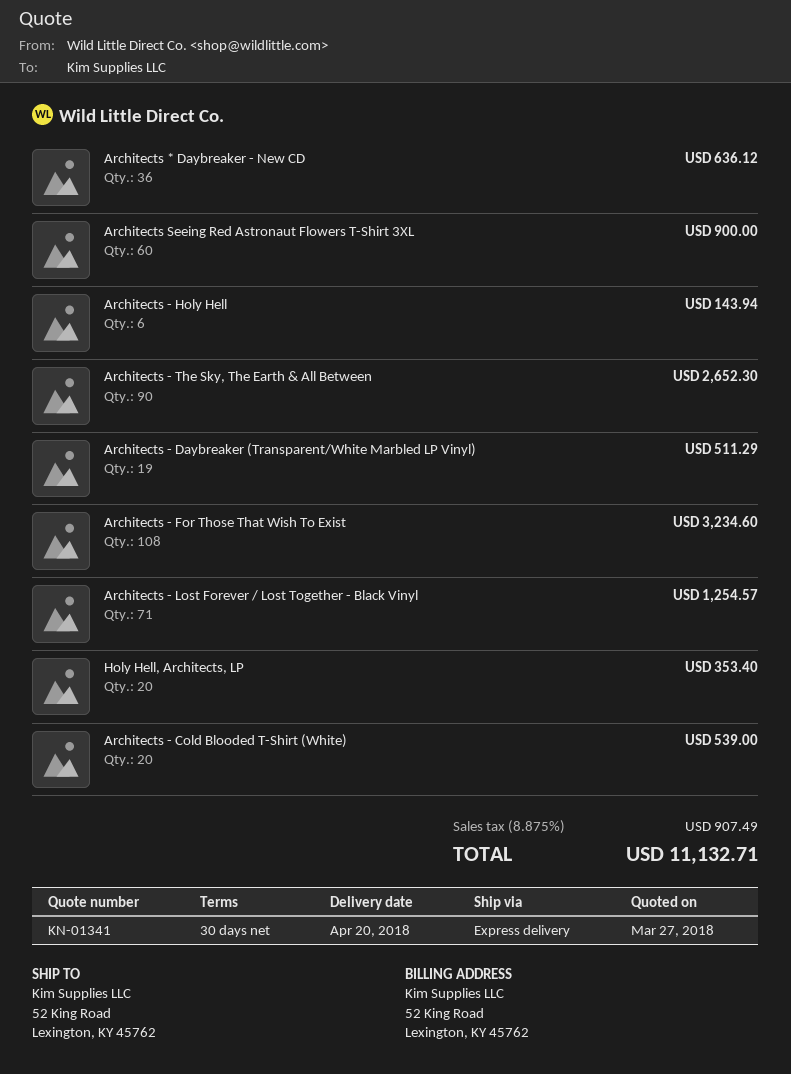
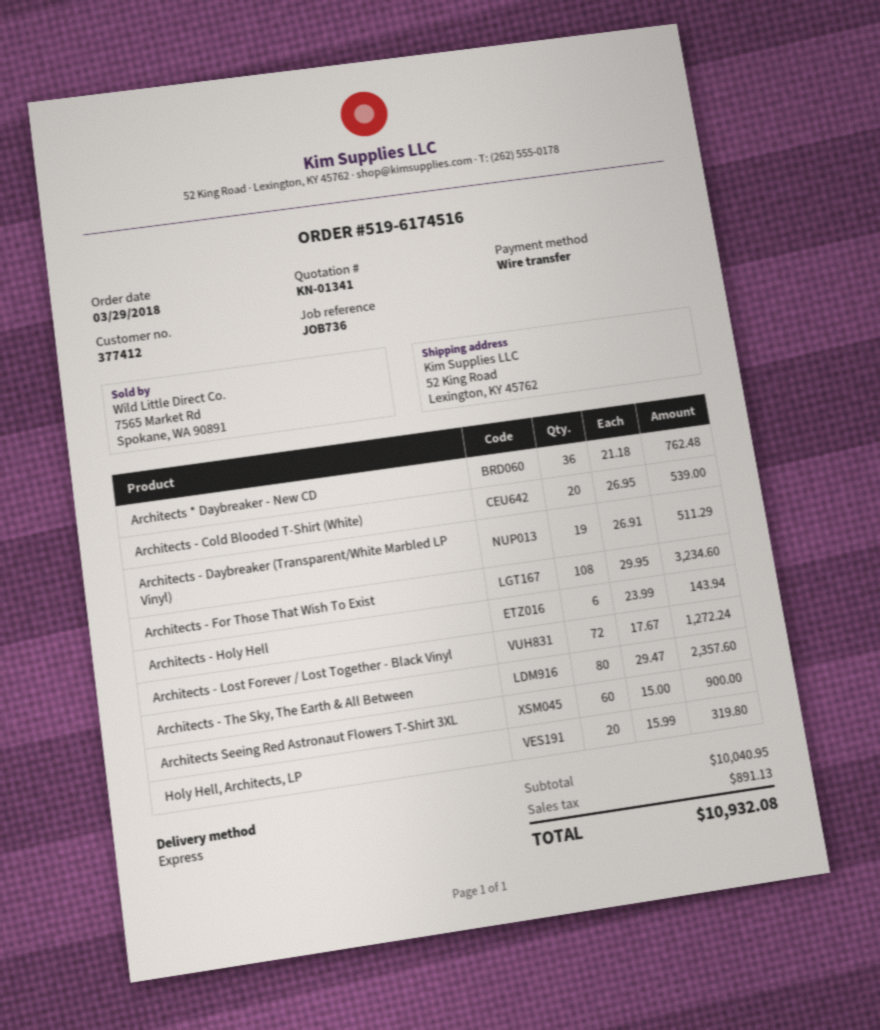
Architects * Daybreaker - New CD: 36 for 636.12 -> 36 for 762.48
Architects - The Sky, The Earth & All Between: 90 for 2652.30 -> 80 for 2357.60
Architects - Lost Forever / Lost Together - Black Vinyl: 71 for 1254.57 -> 72 for 1272.24
Holy Hell, Architects, LP: 20 for 353.40 -> 20 for 319.80
tax: 907.49 -> 891.13
total: 11132.71 -> 10932.08

